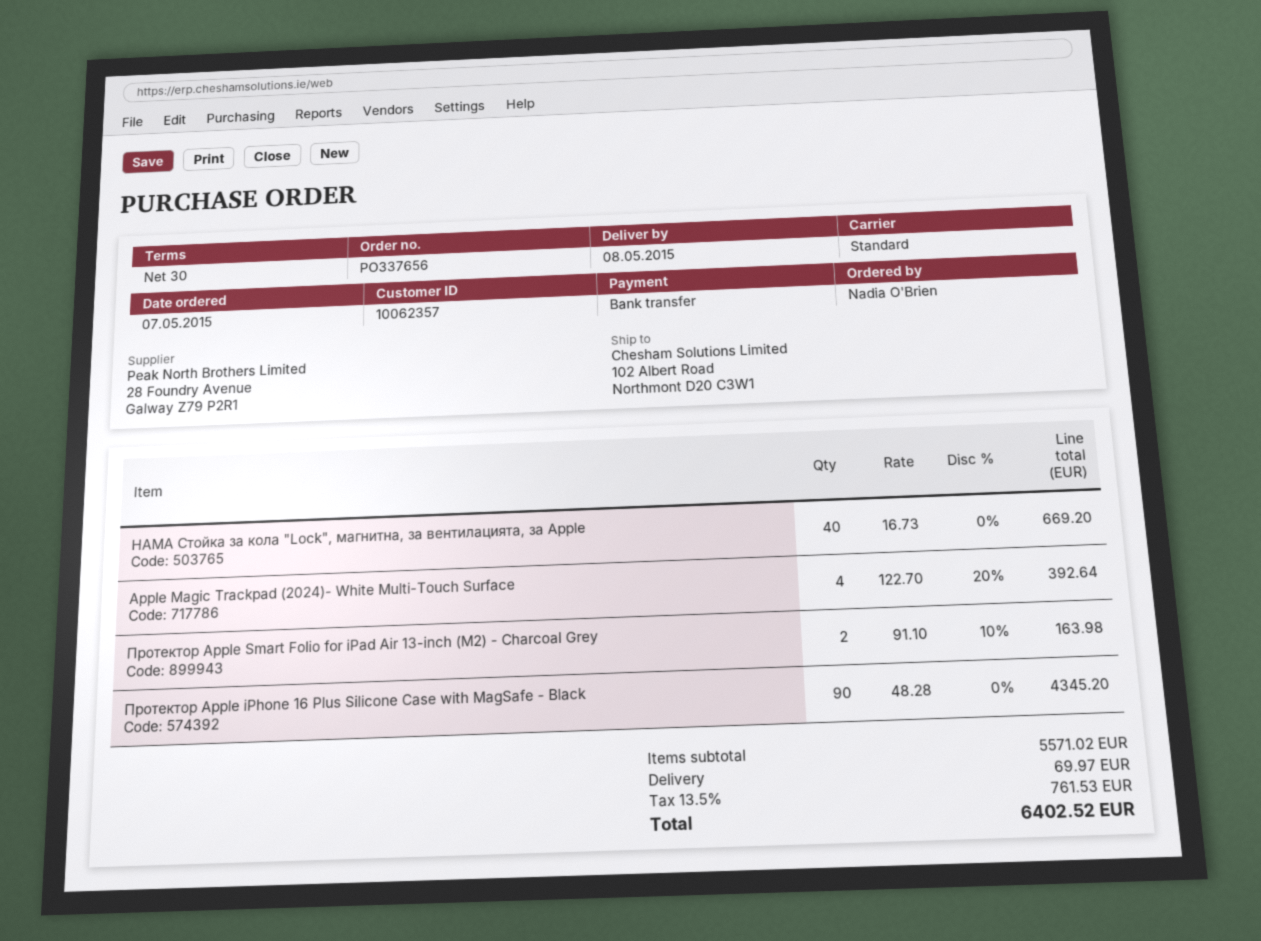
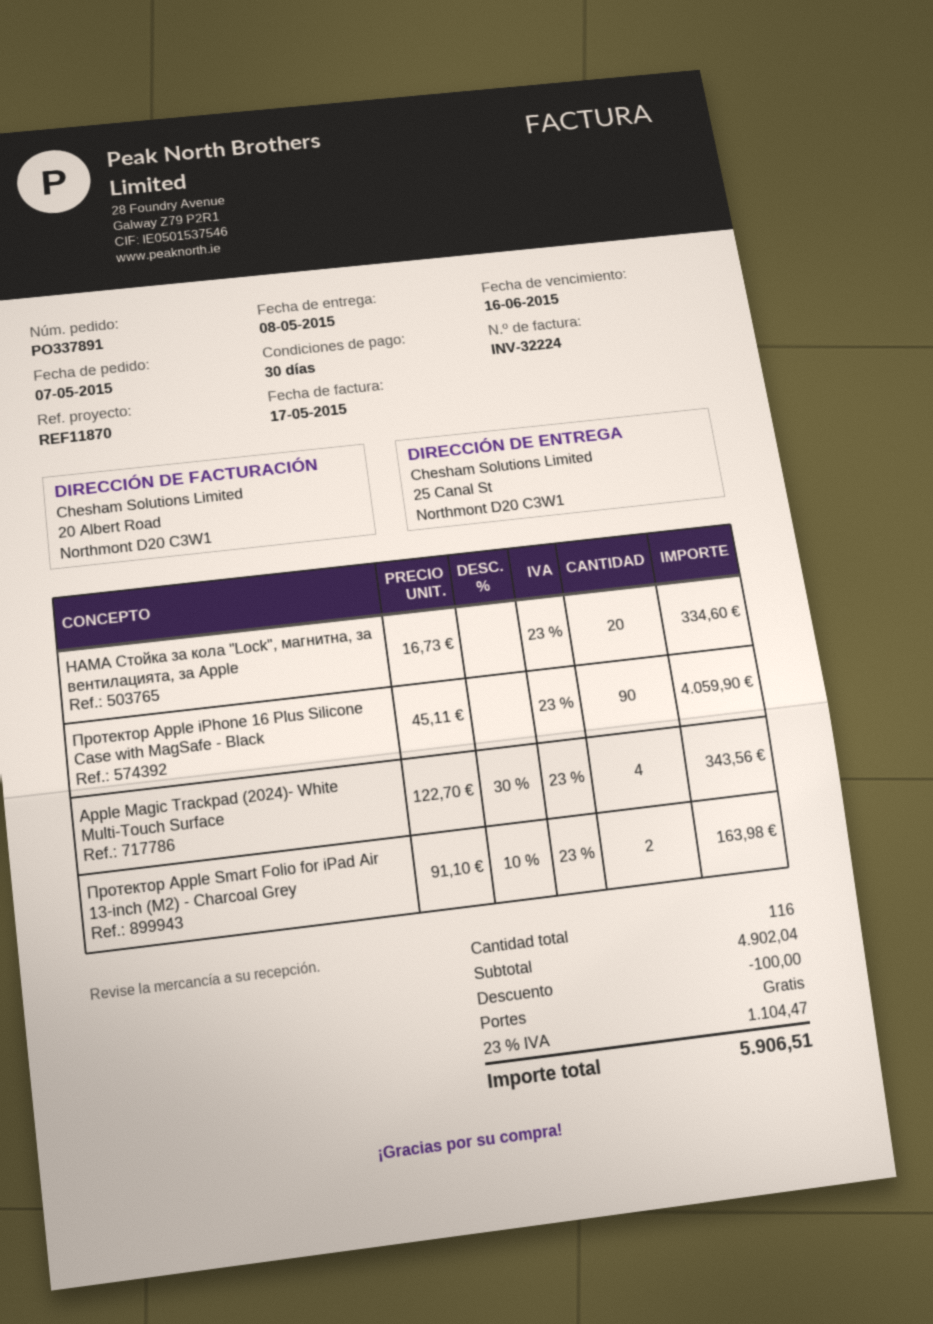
order number: PO337656 -> PO337891
ship to: 102 Albert Road, Northmont D20 C3W1 -> 25 Canal St, Northmont D20 C3W1
HAMA Стойка за кола "Lock", магнитна, за вентилацията, за Apple: 40 x 16.73 = 669.20 -> 20 x 16.73 = 334.60
Apple Magic Trackpad (2024)- White Multi-Touch Surface: 4 x 122.70 - 20% = 392.64 -> 4 x 122.70 - 30% = 343.56
Протектор Apple iPhone 16 Plus Silicone Case with MagSafe - Black: 90 x 48.28 = 4345.20 -> 90 x 45.11 = 4059.90
subtotal: 5571.02 -> 4902.04
discount: none -> 100.00
shipping: 69.97 -> 0.00
tax: 13.5% = 761.53 -> 23% = 1104.47
total: 6402.52 -> 5906.51

